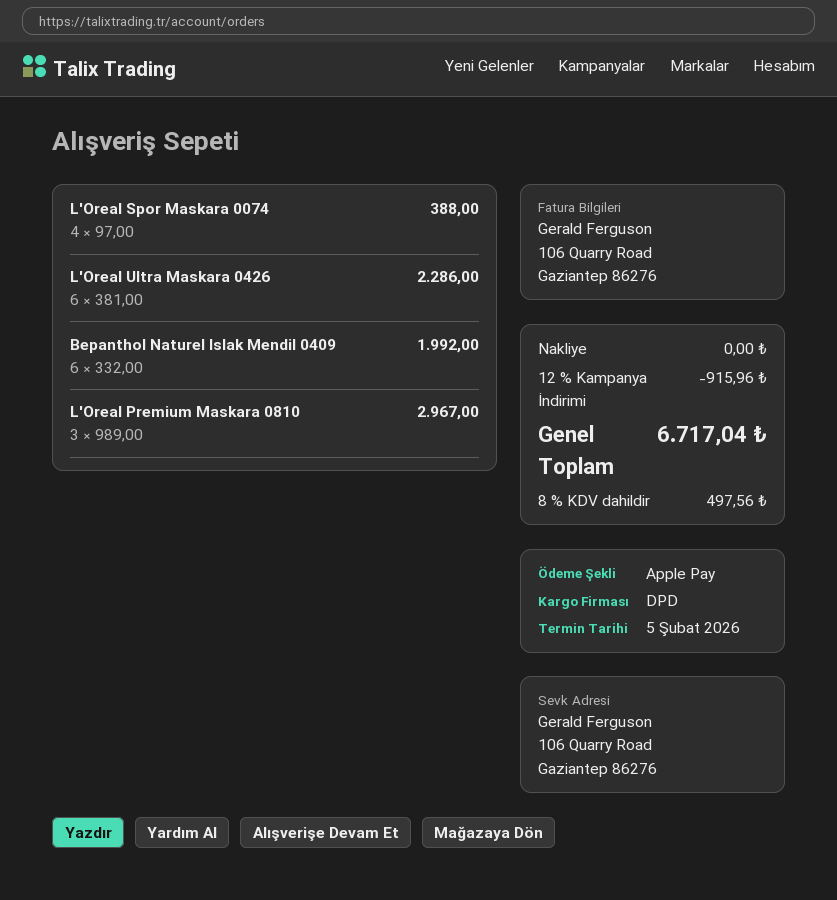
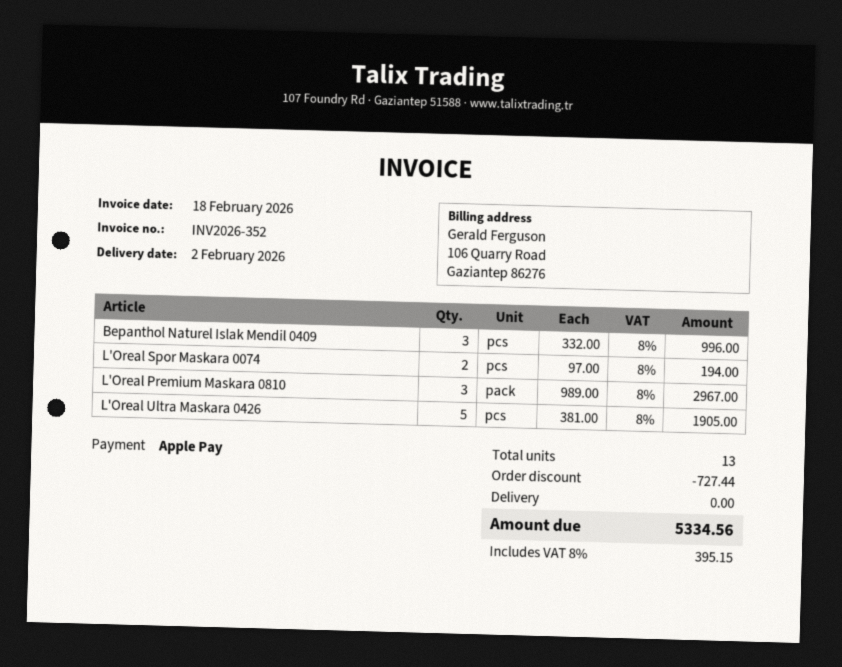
delivery date: 2026-02-05 -> 2026-02-02
L'Oreal Spor Maskara 0074: 4 x 97.00 = 388.00 -> 2 x 97.00 = 194.00
L'Oreal Ultra Maskara 0426: 6 x 381.00 = 2286.00 -> 5 x 381.00 = 1905.00
Bepanthol Naturel Islak Mendil 0409: 6 x 332.00 = 1992.00 -> 3 x 332.00 = 996.00
discount: 915.96 -> 727.44
tax: 8% = 497.56 -> 8% = 395.15
total: 6717.04 -> 5334.56

